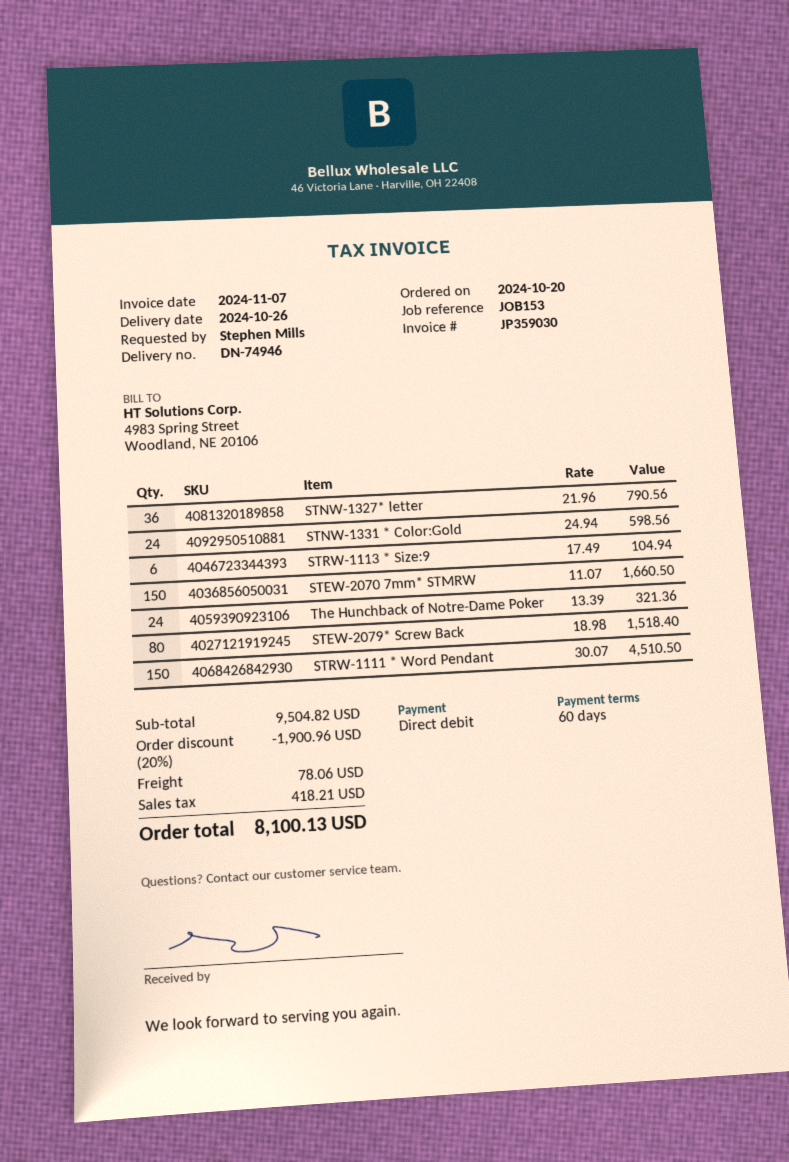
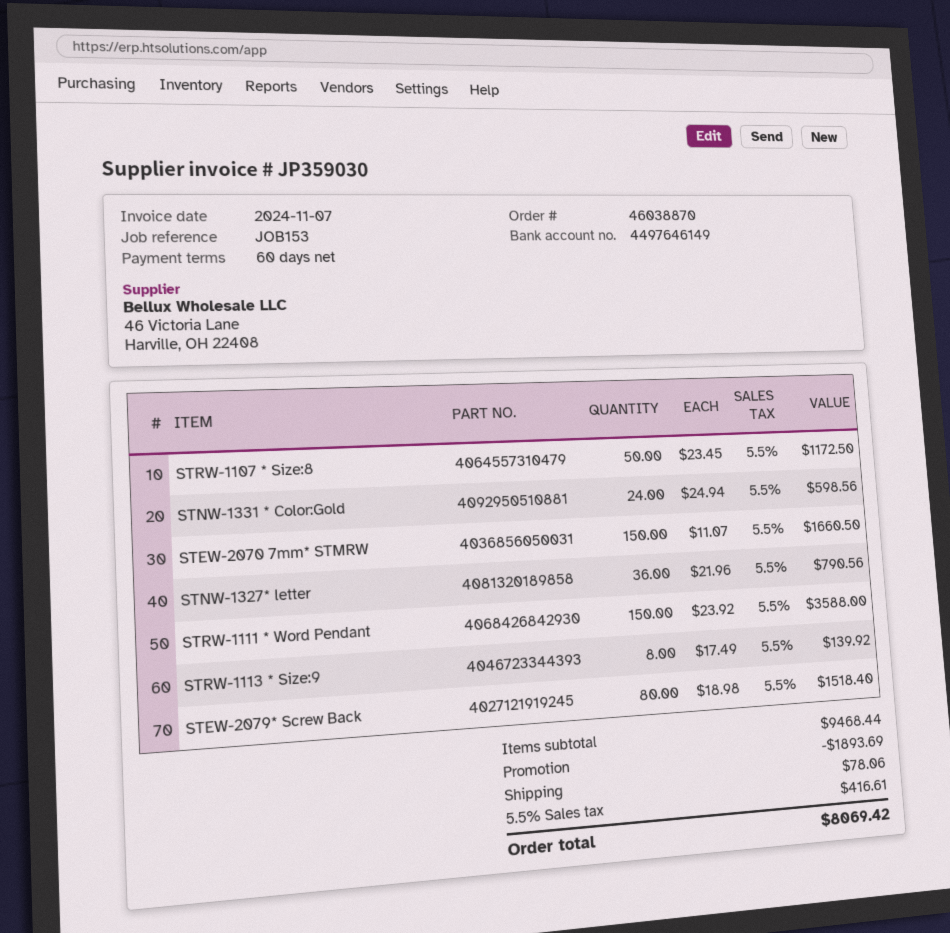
STRW-1113 * Size:9: 6 x 17.49 = 104.94 -> 8 x 17.49 = 139.92
The Hunchback of Notre-Dame Poker: 24 x 13.39 = 321.36 -> none
STRW-1111 * Word Pendant: 150 x 30.07 = 4510.50 -> 150 x 23.92 = 3588.00
STRW-1107 * Size:8: none -> 50 x 23.45 = 1172.50
subtotal: 9504.82 -> 9468.44
discount: 1900.96 -> 1893.69
tax: 418.21 -> 416.61
total: 8100.13 -> 8069.42

